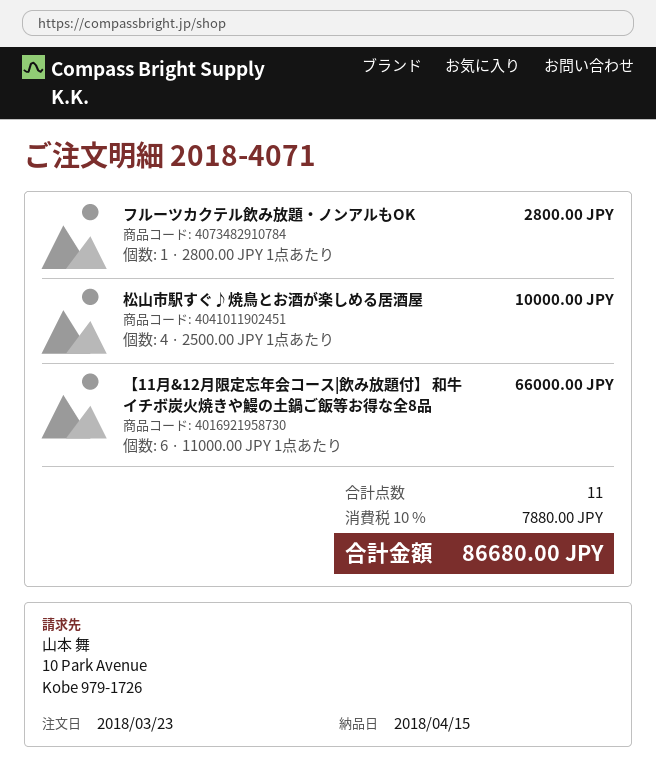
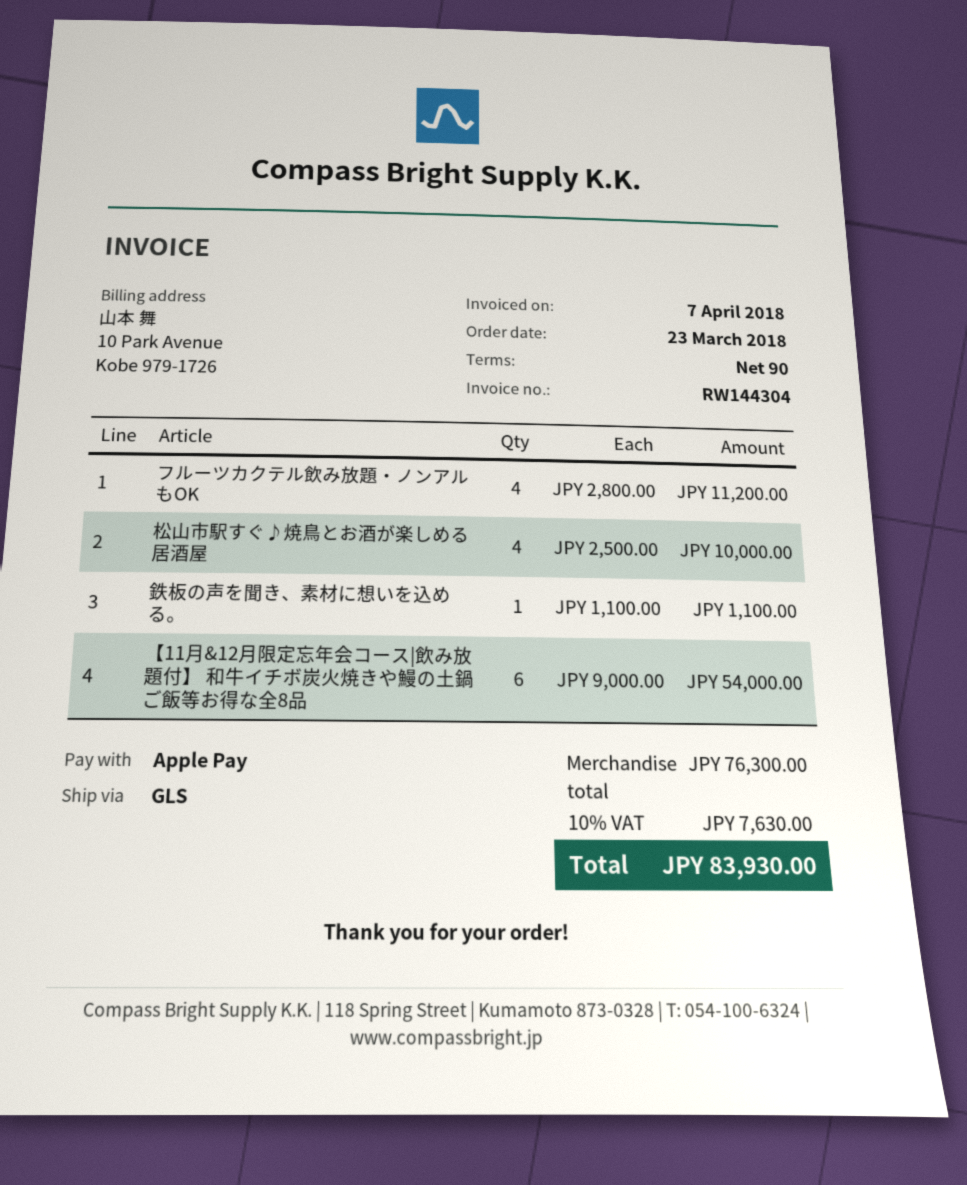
フルーツカクテル飲み放題・ノンアルもOK: 1 x 2800.00 = 2800.00 -> 4 x 2800.00 = 11200.00
【11月&12月限定忘年会コース|飲み放題付】 和牛イチボ炭火焼きや鰻の土鍋ご飯等お得な全8品: 6 x 11000.00 = 66000.00 -> 6 x 9000.00 = 54000.00
鉄板の声を聞き、素材に想いを込める。: none -> 1 x 1100.00 = 1100.00
tax: 10% = 7880.00 -> 10% = 7630.00
total: 86680.00 -> 83930.00

